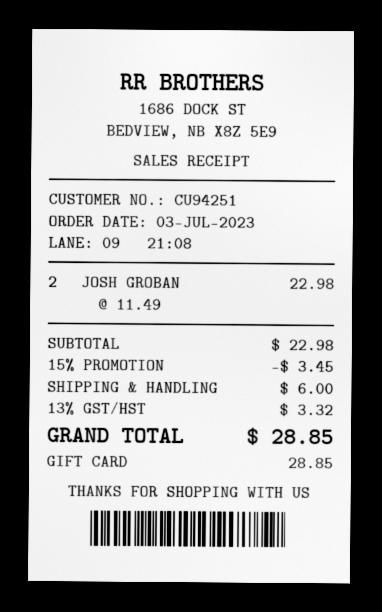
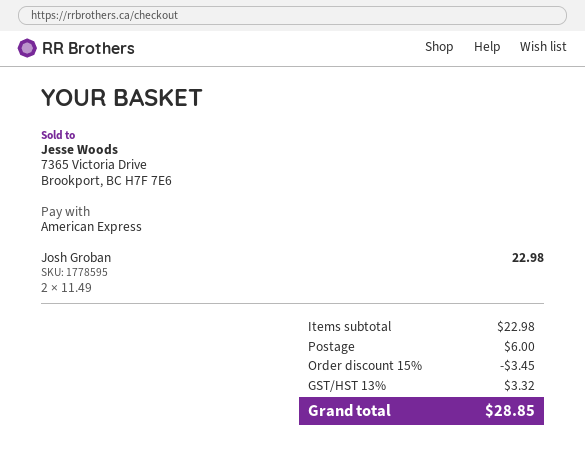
payment method: gift card -> American Express

